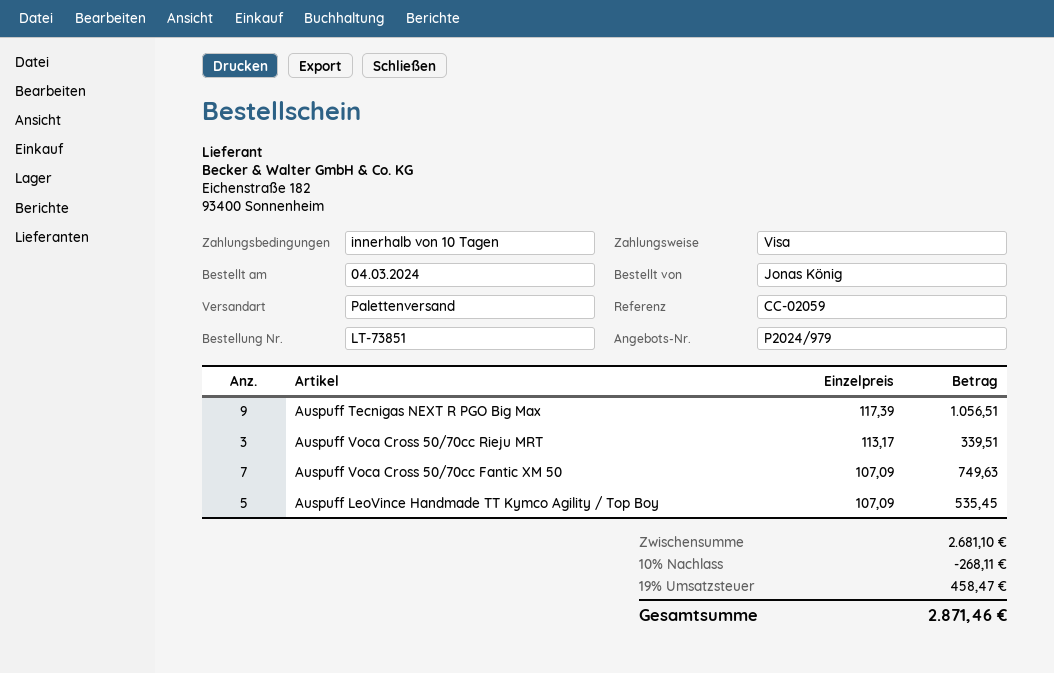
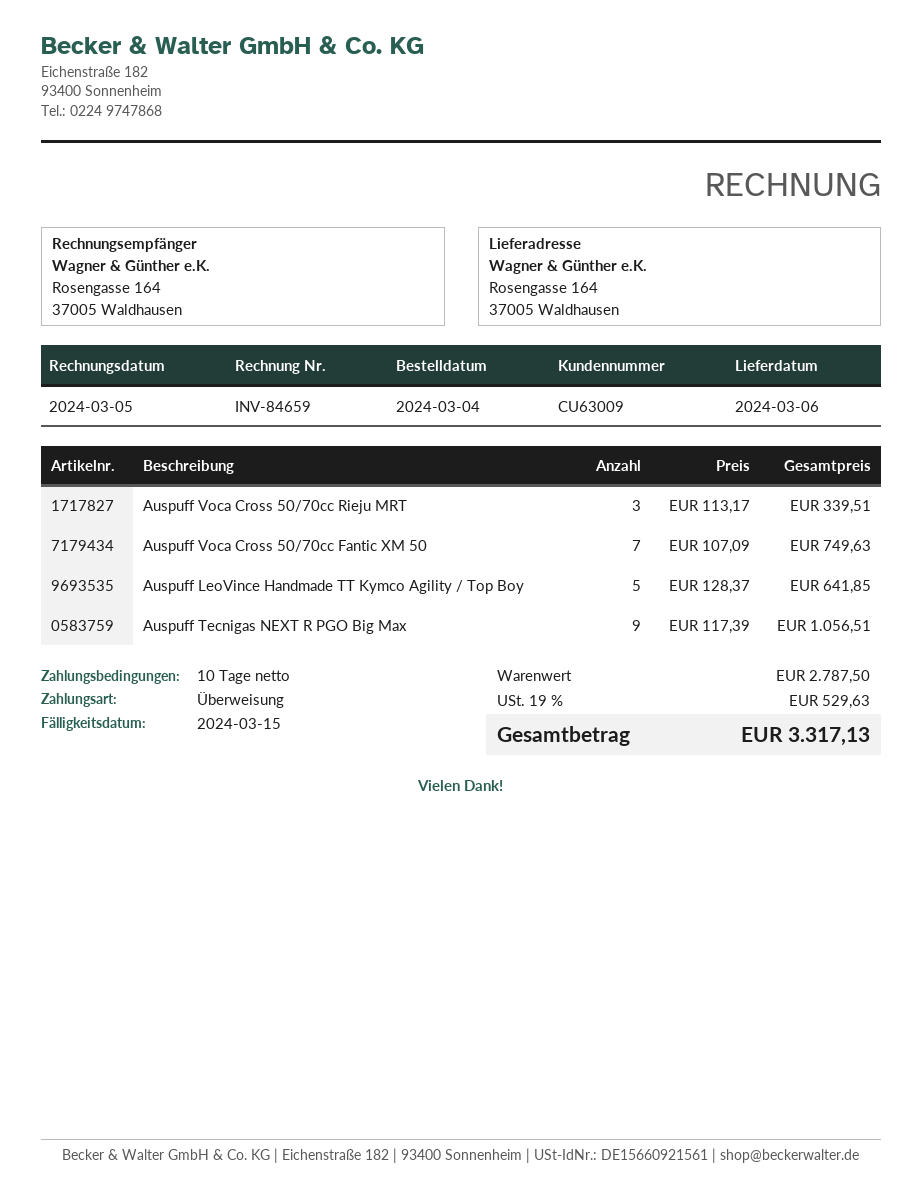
payment method: Visa -> bank transfer
Auspuff LeoVince Handmade TT Kymco Agility / Top Boy: 5 x 107.09 = 535.45 -> 5 x 128.37 = 641.85
subtotal: 2681.10 -> 2787.50
discount: 10% = 268.11 -> none
tax: 19% = 458.47 -> 19% = 529.63
total: 2871.46 -> 3317.13

